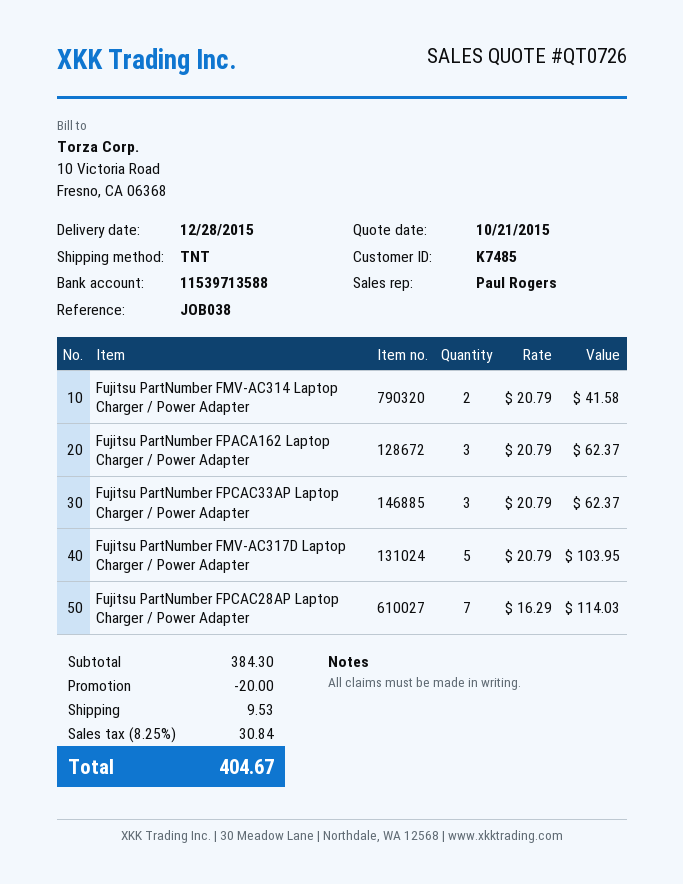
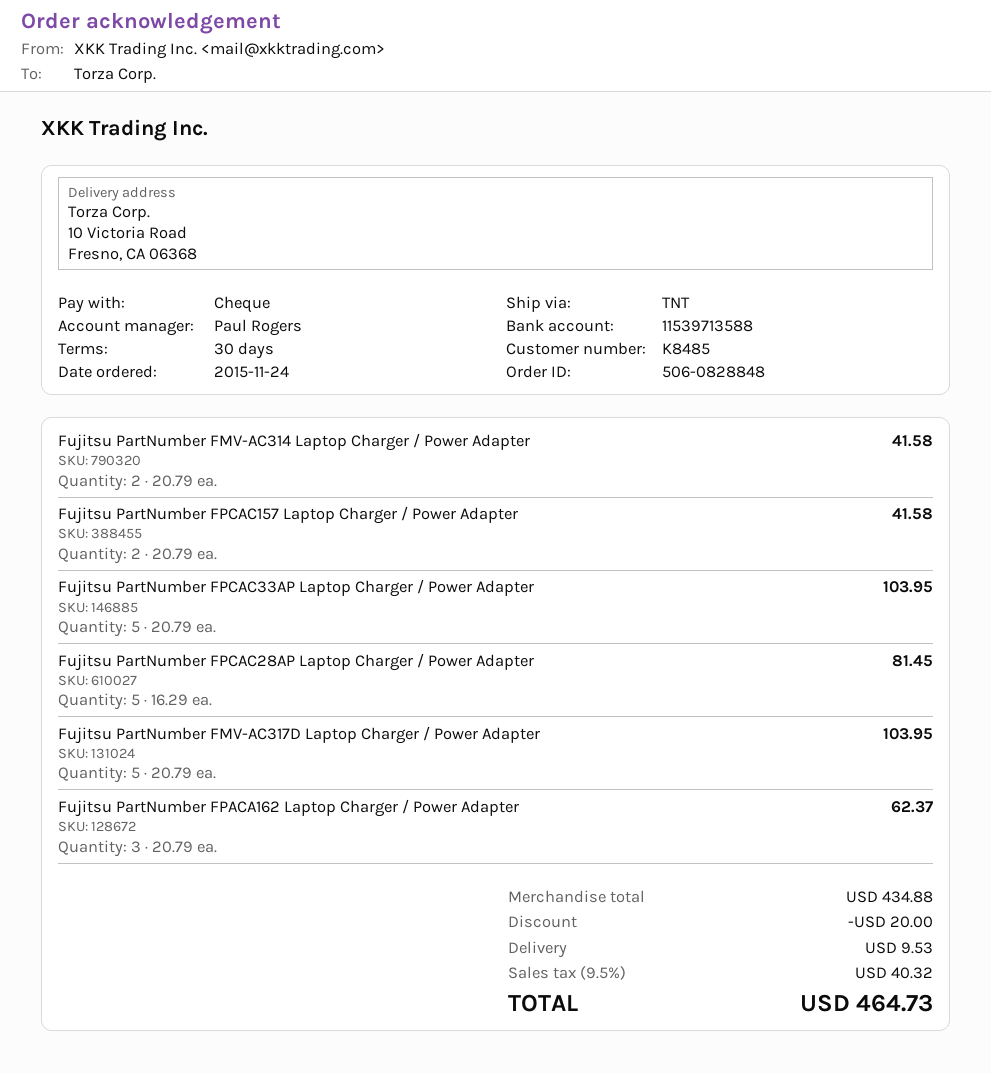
customer number: K7485 -> K8485
Fujitsu PartNumber FPCAC33AP Laptop Charger / Power Adapter: 3 x 20.79 = 62.37 -> 5 x 20.79 = 103.95
Fujitsu PartNumber FPCAC28AP Laptop Charger / Power Adapter: 7 x 16.29 = 114.03 -> 5 x 16.29 = 81.45
Fujitsu PartNumber FPCAC157 Laptop Charger / Power Adapter: none -> 2 x 20.79 = 41.58
subtotal: 384.30 -> 434.88
tax: 8.25% = 30.84 -> 9.5% = 40.32
total: 404.67 -> 464.73

